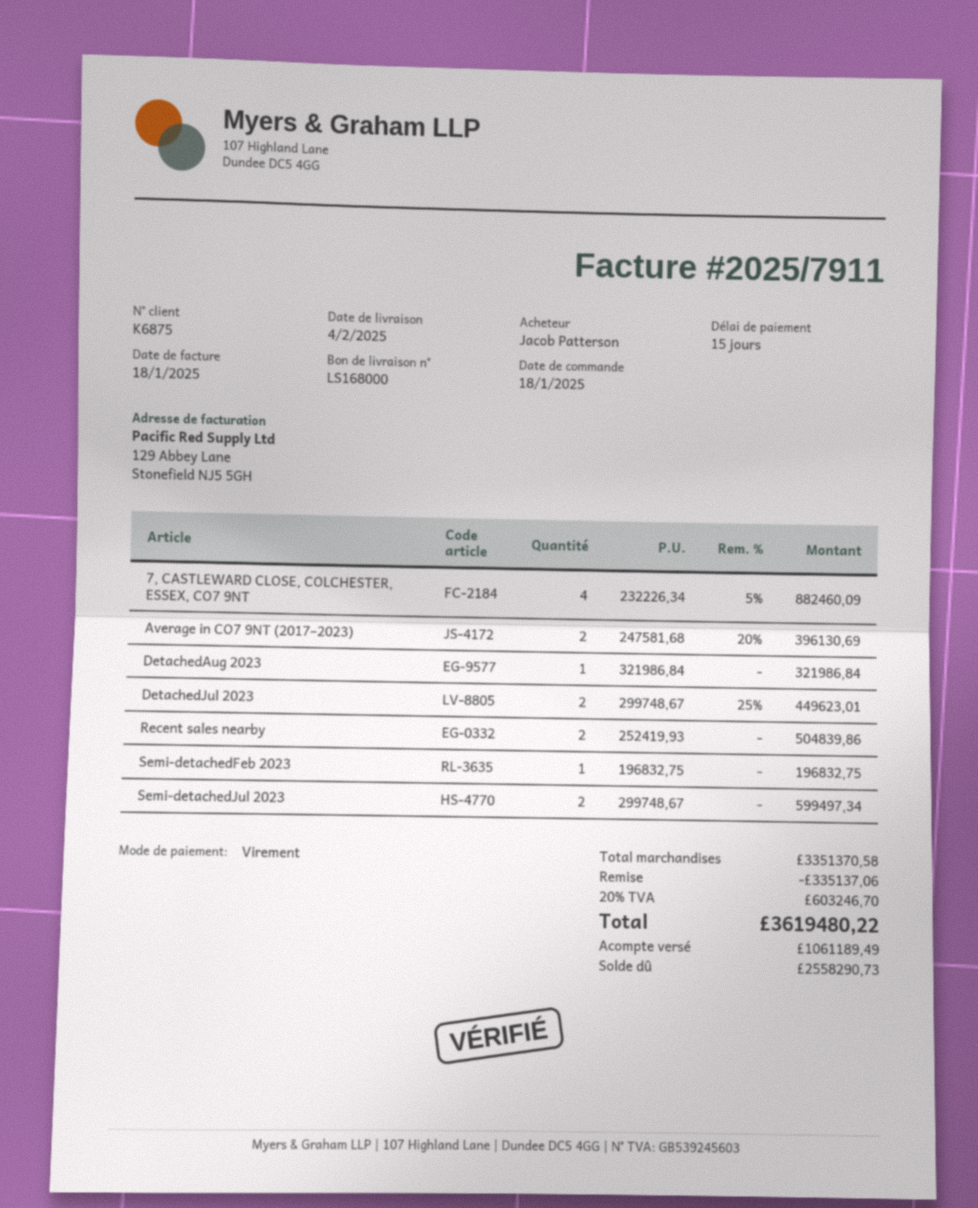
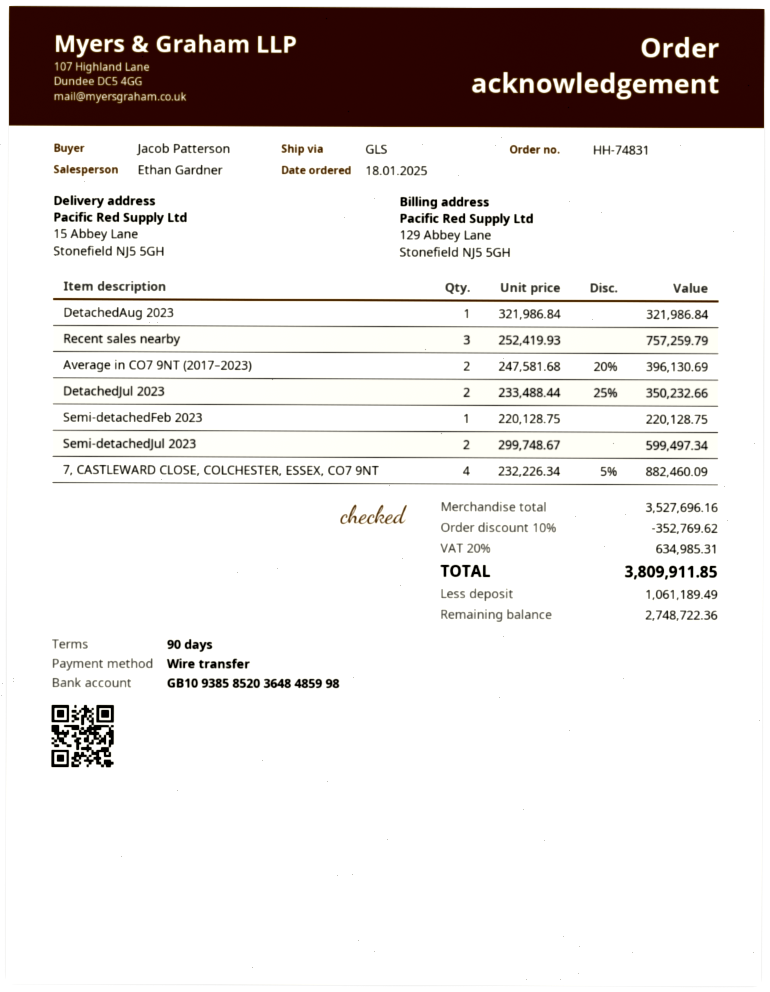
payment terms: 15 days -> 90 days
DetachedJul 2023: 2 x 299748.67 - 25% = 449623.01 -> 2 x 233488.44 - 25% = 350232.66
Recent sales nearby: 2 x 252419.93 = 504839.86 -> 3 x 252419.93 = 757259.79
Semi-detachedFeb 2023: 1 x 196832.75 = 196832.75 -> 1 x 220128.75 = 220128.75
subtotal: 3351370.58 -> 3527696.16
discount: 335137.06 -> 352769.62
tax: 20% = 603246.70 -> 20% = 634985.31
total: 3619480.22 -> 3809911.85
balance: 2558290.73 -> 2748722.36

